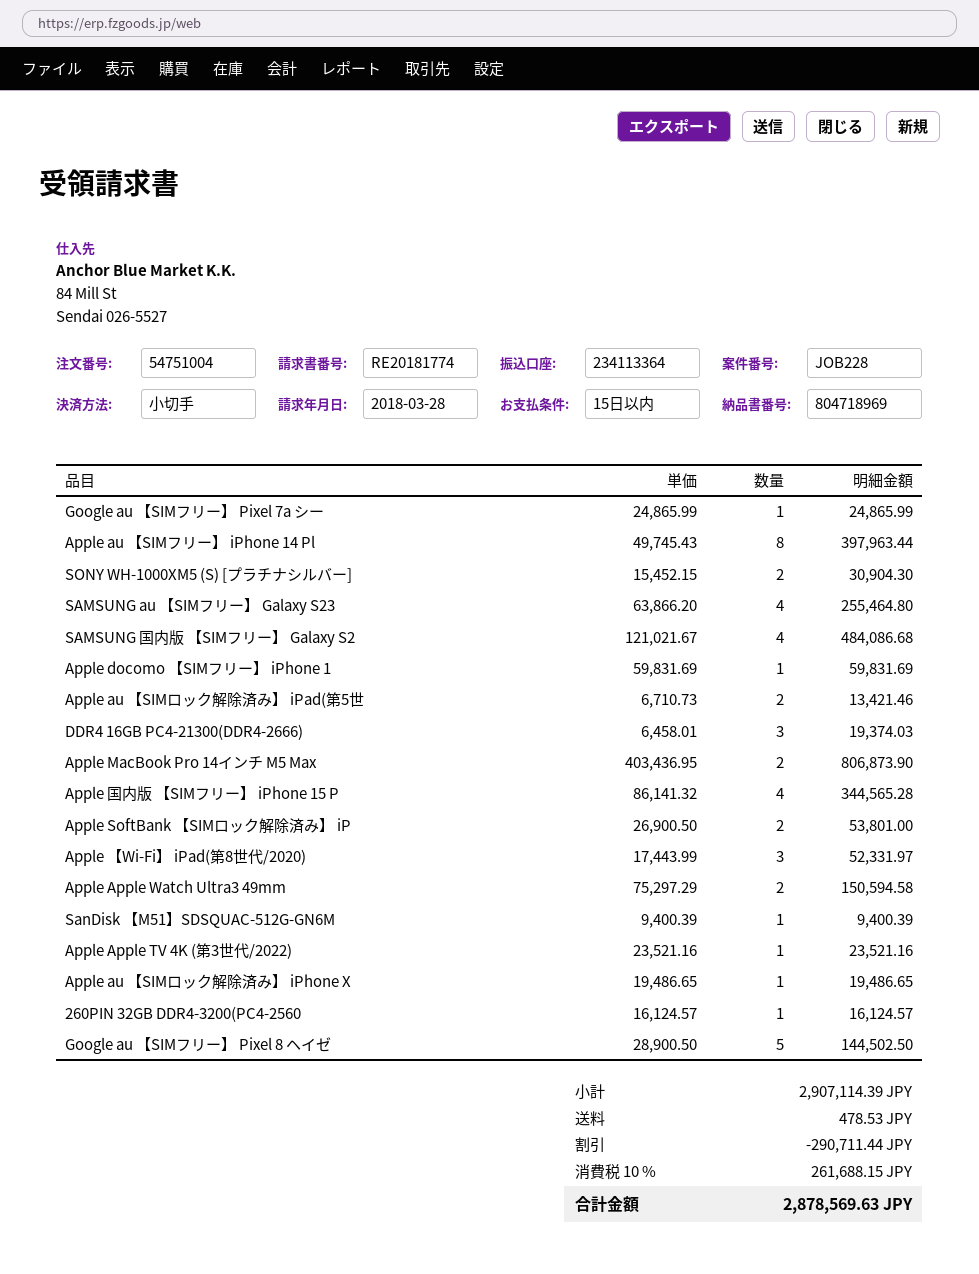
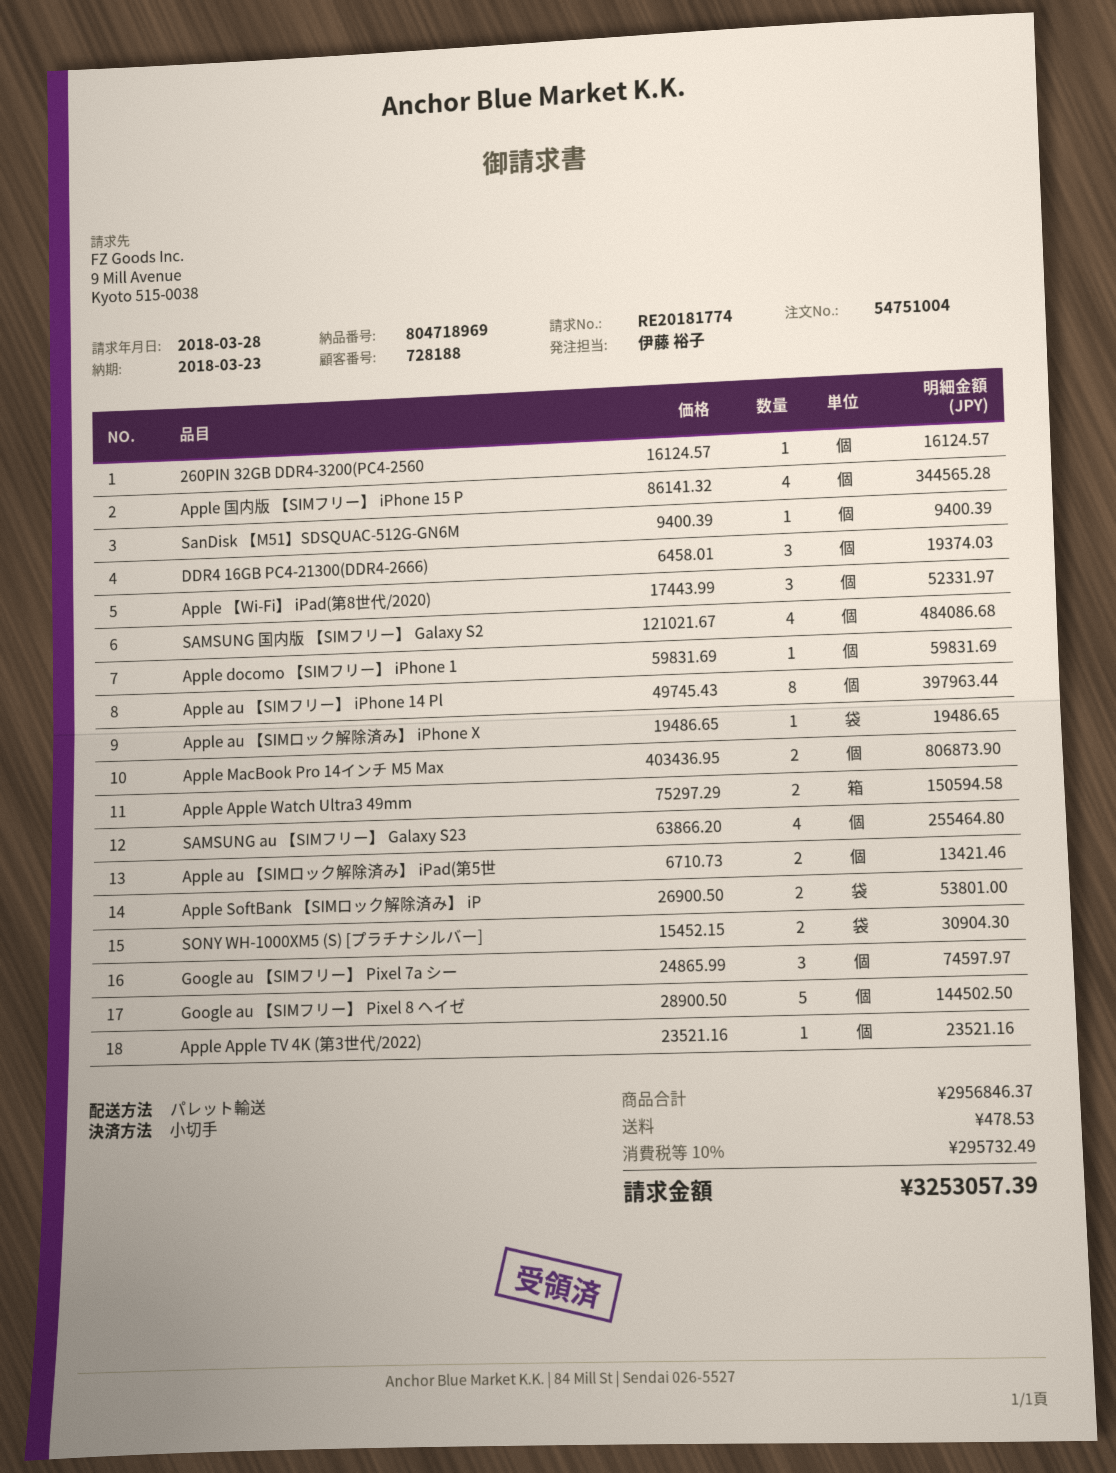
Google au 【SIMフリー】 Pixel 7a シー: 1 x 24865.99 = 24865.99 -> 3 x 24865.99 = 74597.97
subtotal: 2907114.39 -> 2956846.37
discount: 290711.44 -> none
tax: 10% = 261688.15 -> 10% = 295732.49
total: 2878569.63 -> 3253057.39

